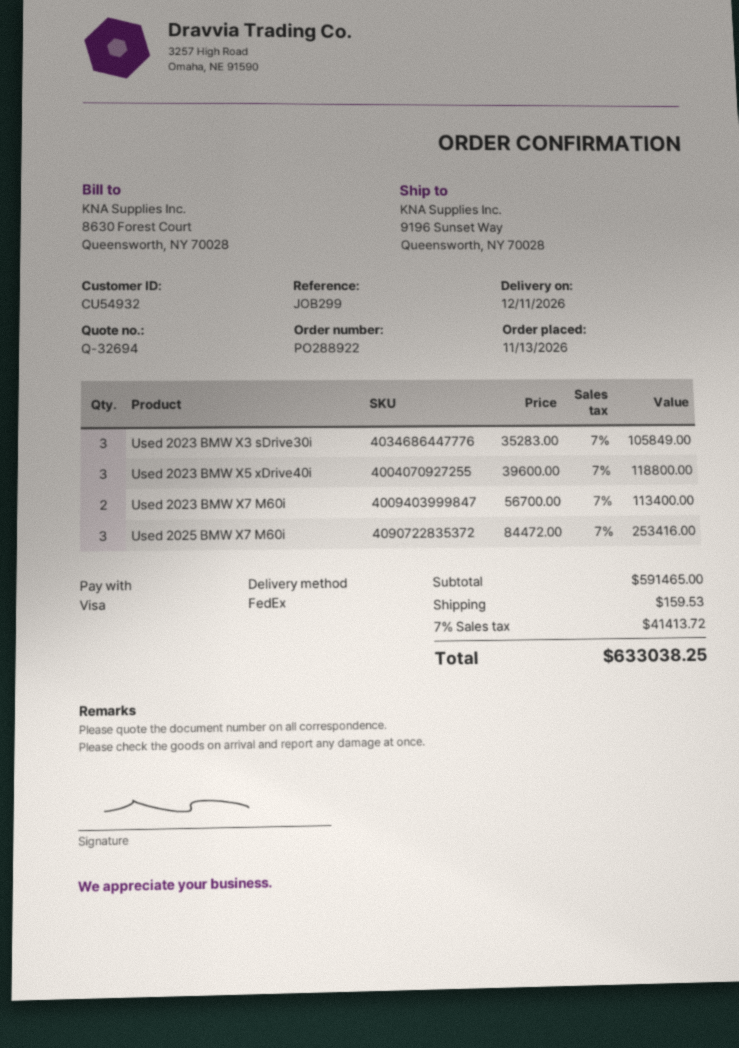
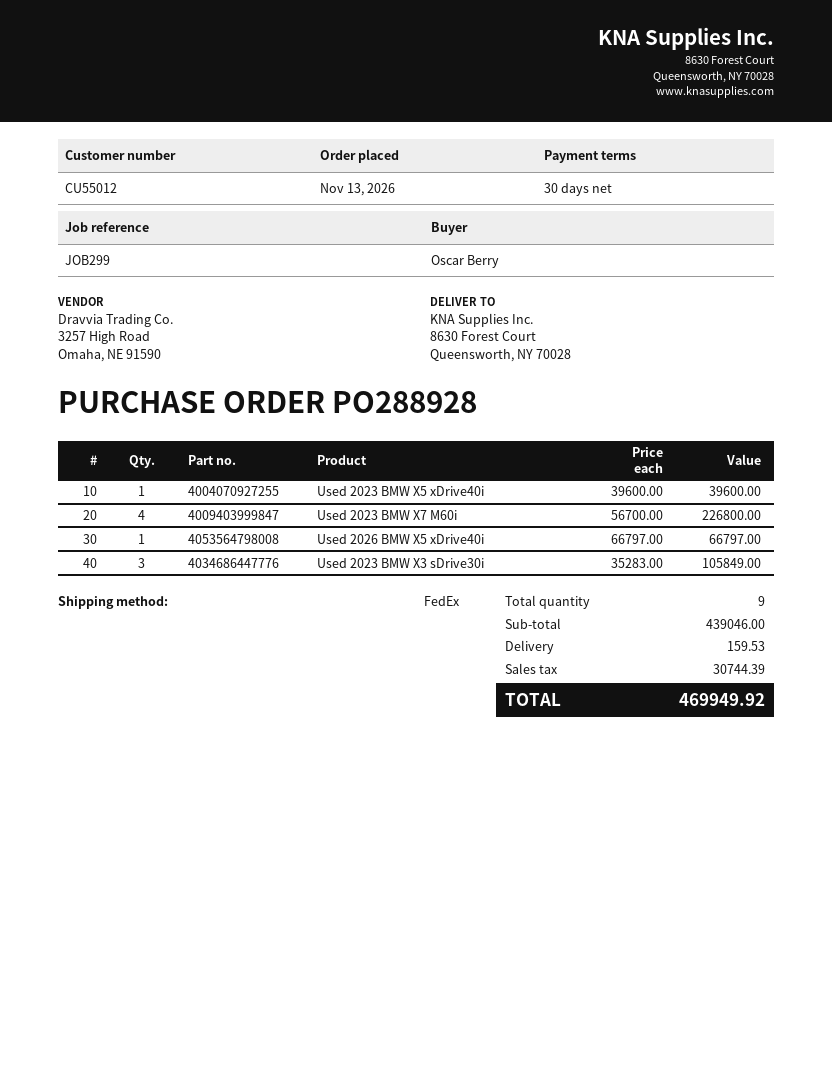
order number: PO288922 -> PO288928
customer number: CU54932 -> CU55012
ship to: 9196 Sunset Way, Queensworth, NY 70028 -> 8630 Forest Court, Queensworth, NY 70028
Used 2023 BMW X5 xDrive40i: 3 x 39600.00 = 118800.00 -> 1 x 39600.00 = 39600.00
Used 2023 BMW X7 M60i: 2 x 56700.00 = 113400.00 -> 4 x 56700.00 = 226800.00
Used 2025 BMW X7 M60i: 3 x 84472.00 = 253416.00 -> none
Used 2026 BMW X5 xDrive40i: none -> 1 x 66797.00 = 66797.00
subtotal: 591465.00 -> 439046.00
tax: 41413.72 -> 30744.39
total: 633038.25 -> 469949.92

